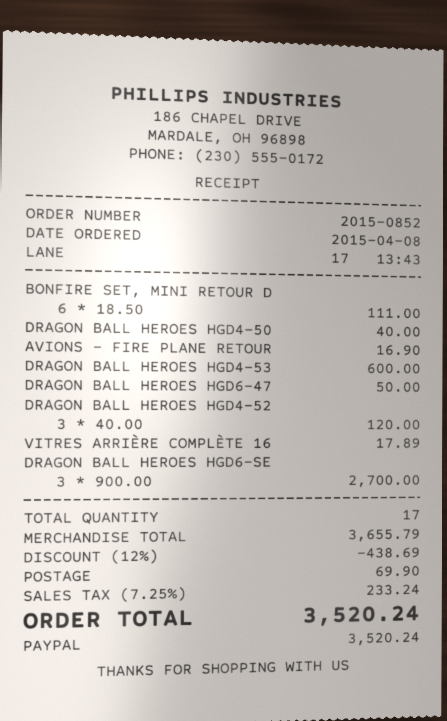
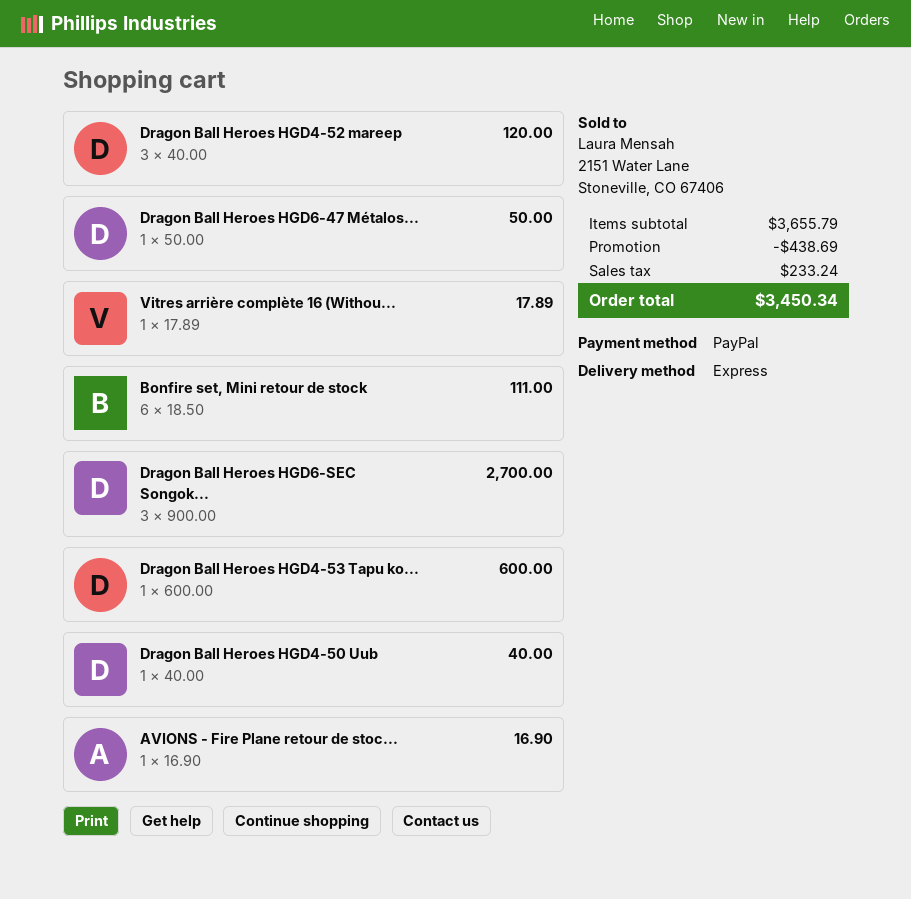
shipping: 69.90 -> none
total: 3520.24 -> 3450.34

